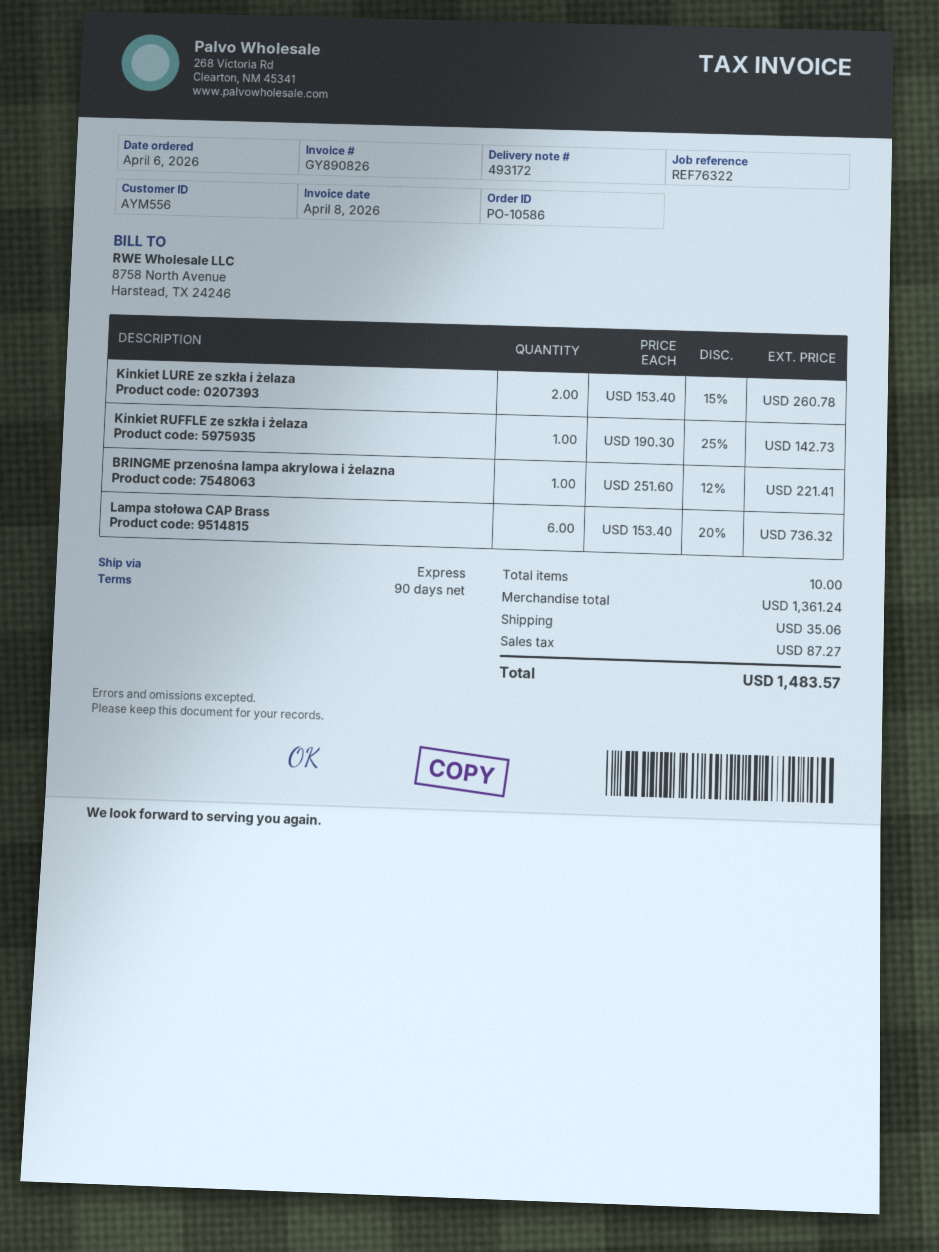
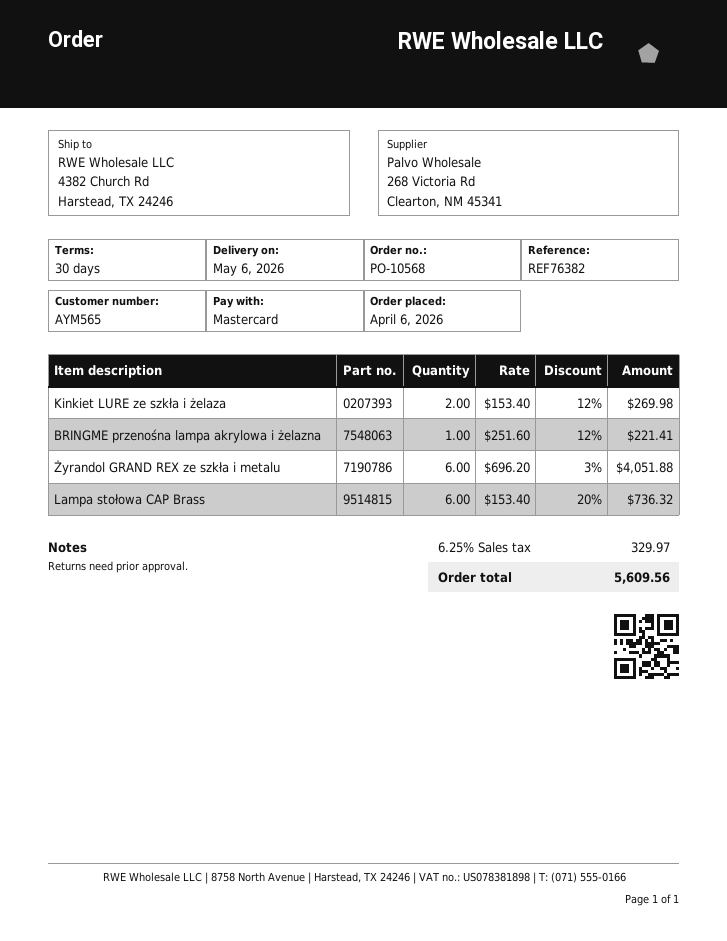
order number: PO-10586 -> PO-10568
payment terms: 90 days -> 30 days
customer number: AYM556 -> AYM565
reference: REF76322 -> REF76382
Kinkiet LURE ze szkła i żelaza: 2 x 153.40 - 15% = 260.78 -> 2 x 153.40 - 12% = 269.98
Kinkiet RUFFLE ze szkła i żelaza: 1 x 190.30 - 25% = 142.73 -> none
Żyrandol GRAND REX ze szkła i metalu: none -> 6 x 696.20 - 3% = 4051.88
shipping: 35.06 -> none
tax: 87.27 -> 329.97
total: 1483.57 -> 5609.56

